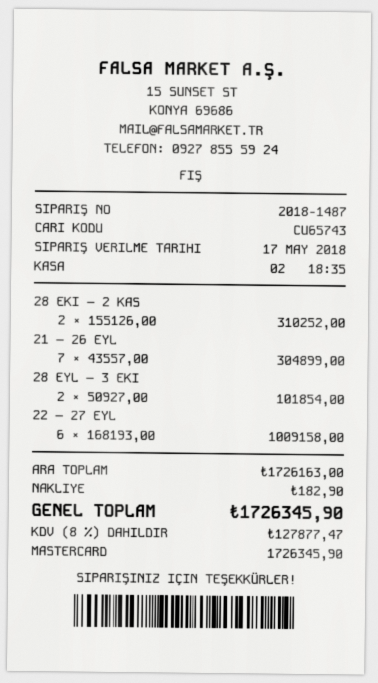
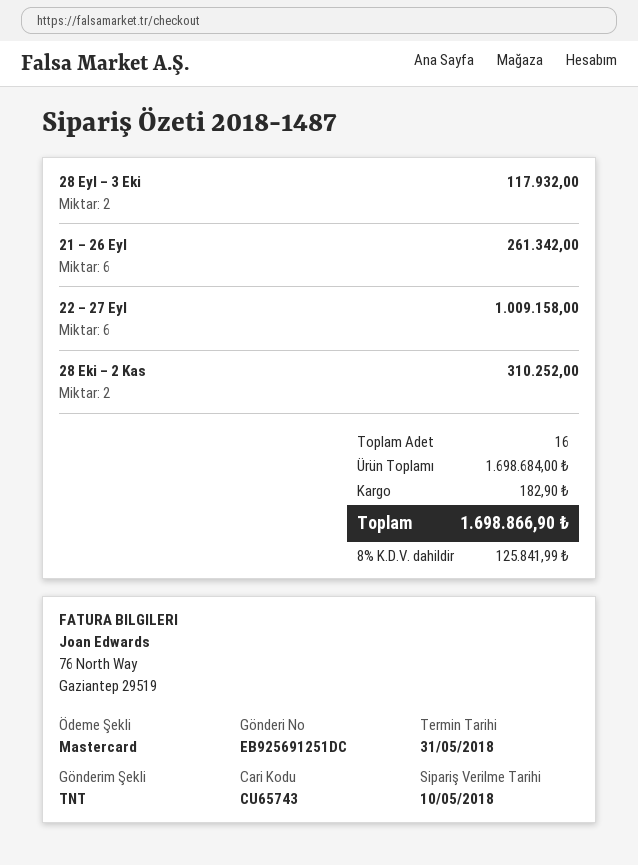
order date: 2018-05-17 -> 2018-05-10
21 – 26 EYL: 7 for 304899.00 -> 6 for 261342.00
28 EYL – 3 EKI: 2 for 101854.00 -> 2 for 117932.00
subtotal: 1726163.00 -> 1698684.00
tax: 8% = 127877.47 -> 8% = 125841.99
total: 1726345.90 -> 1698866.90

